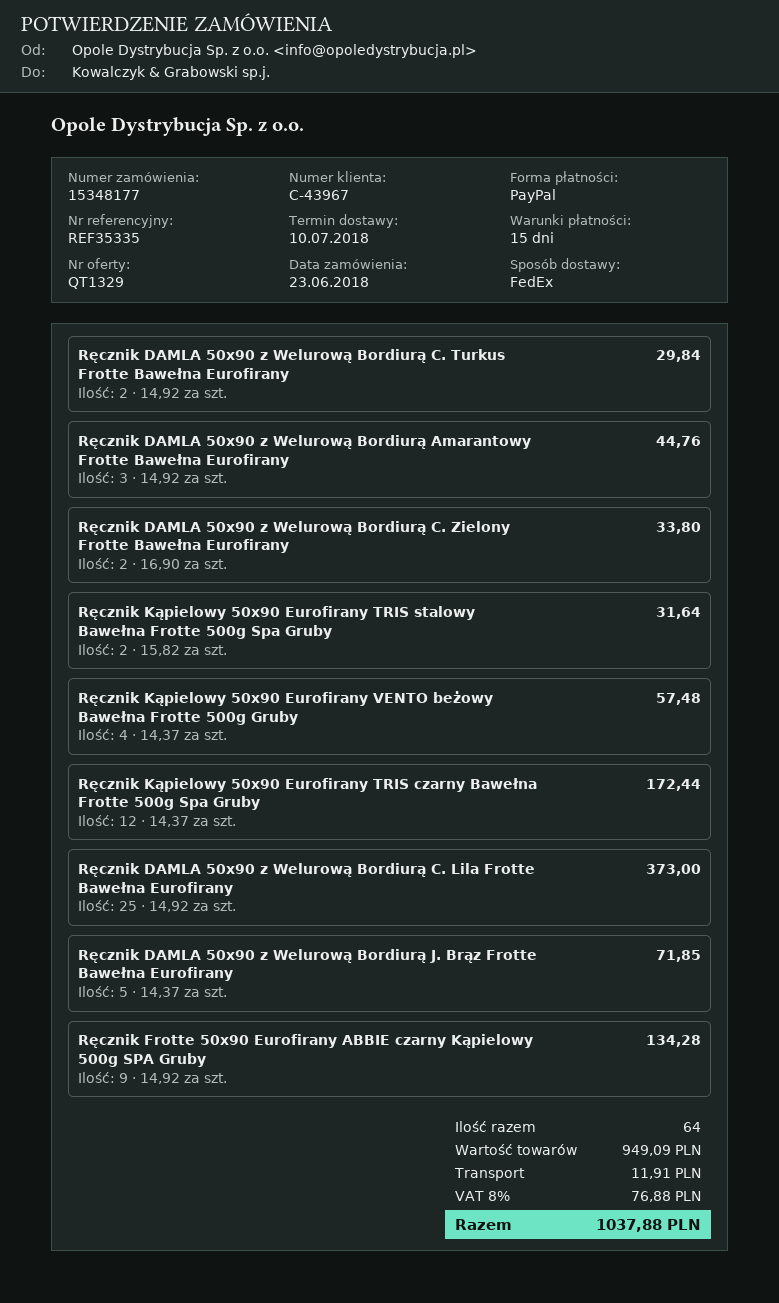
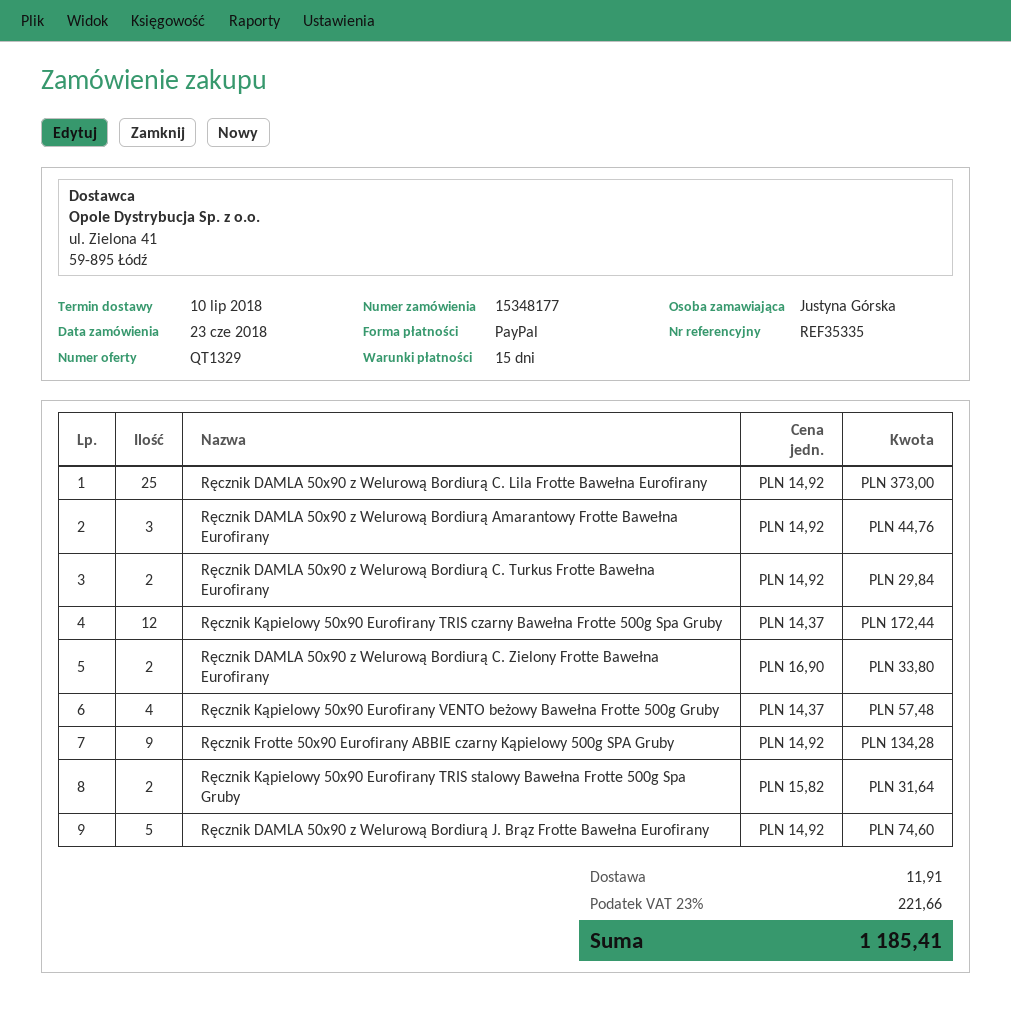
Ręcznik DAMLA 50x90 z Welurową Bordiurą J. Brąz Frotte Bawełna Eurofirany: 5 x 14.37 = 71.85 -> 5 x 14.92 = 74.60
tax: 8% = 76.88 -> 23% = 221.66
total: 1037.88 -> 1185.41

